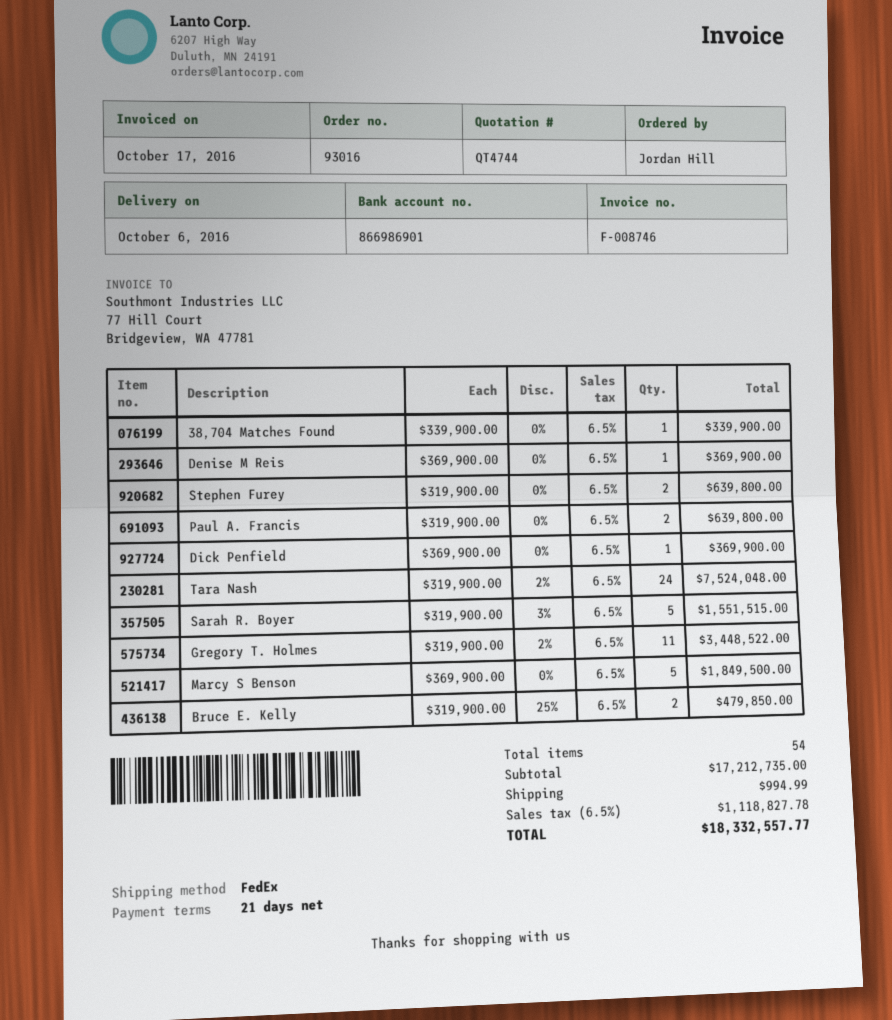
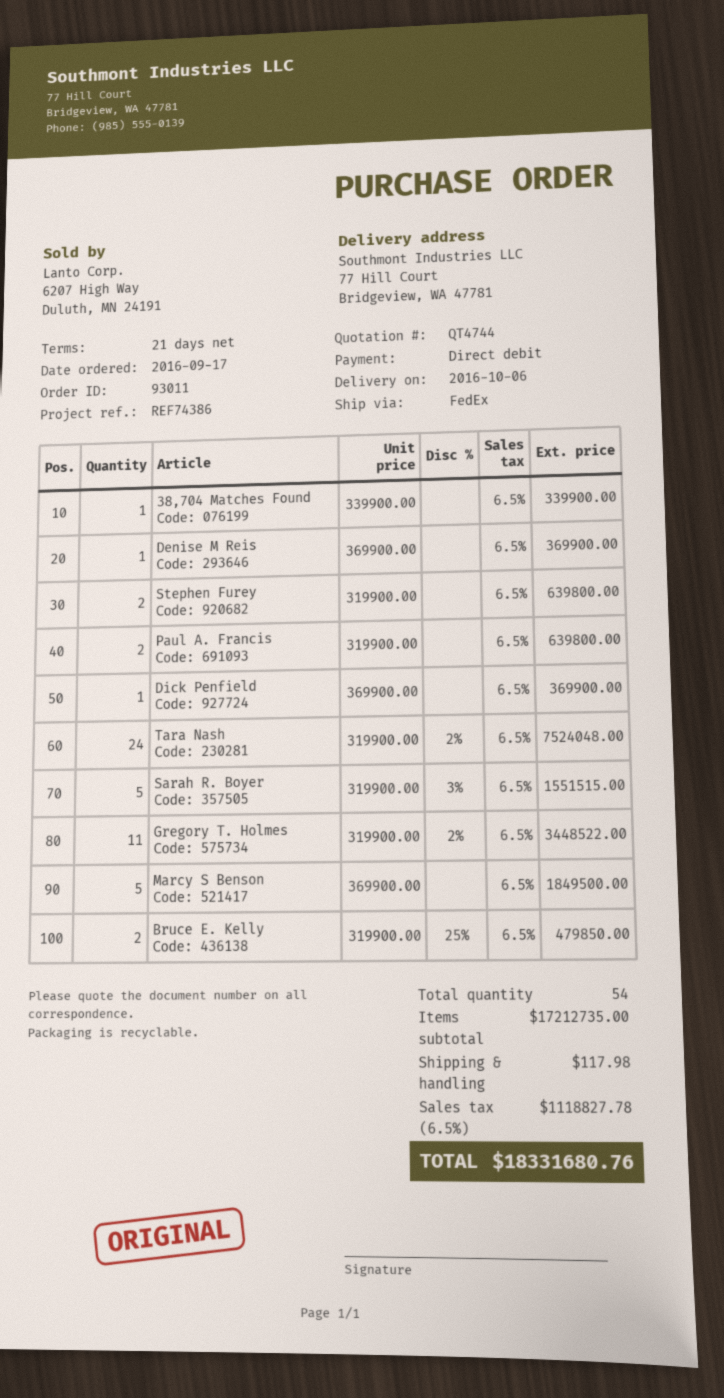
order number: 93016 -> 93011
shipping: 994.99 -> 117.98
total: 18332557.77 -> 18331680.76

